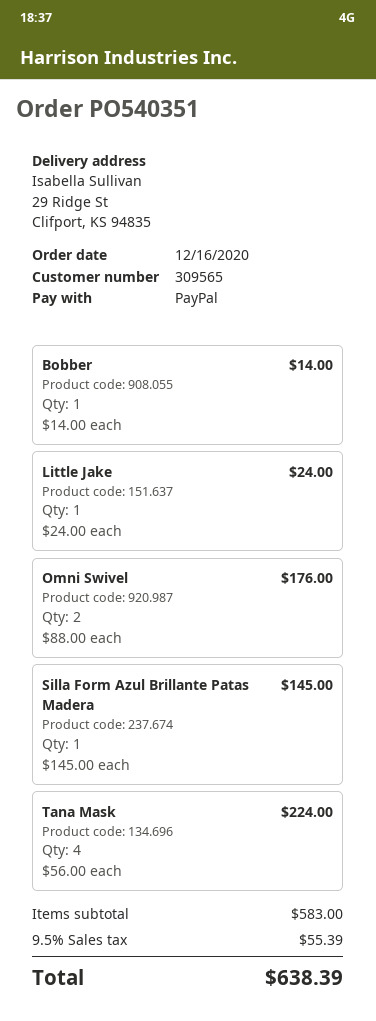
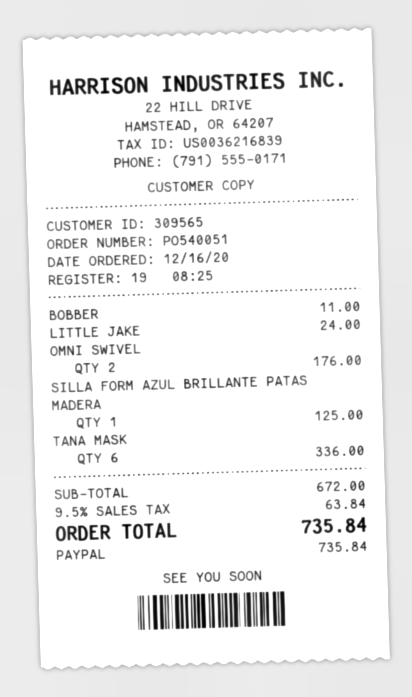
order number: PO540351 -> PO540051
Bobber: 1 for 14.00 -> 1 for 11.00
Silla Form Azul Brillante Patas Madera: 1 for 145.00 -> 1 for 125.00
Tana Mask: 4 for 224.00 -> 6 for 336.00
subtotal: 583.00 -> 672.00
tax: 9.5% = 55.39 -> 9.5% = 63.84
total: 638.39 -> 735.84

